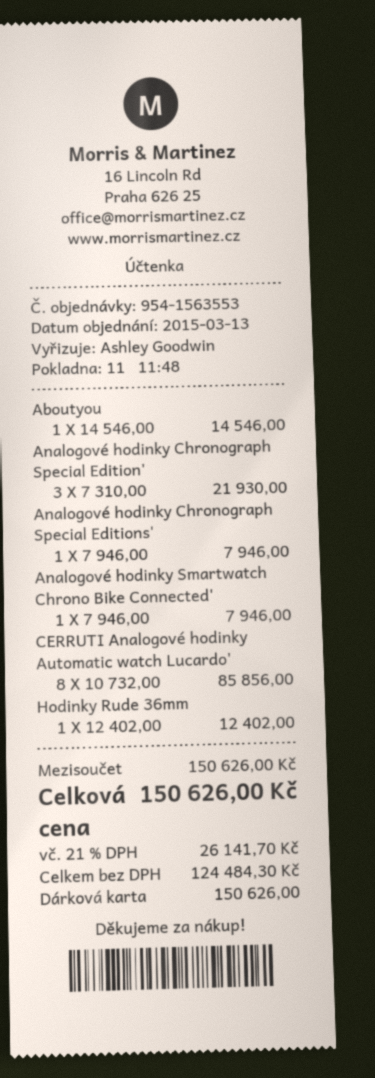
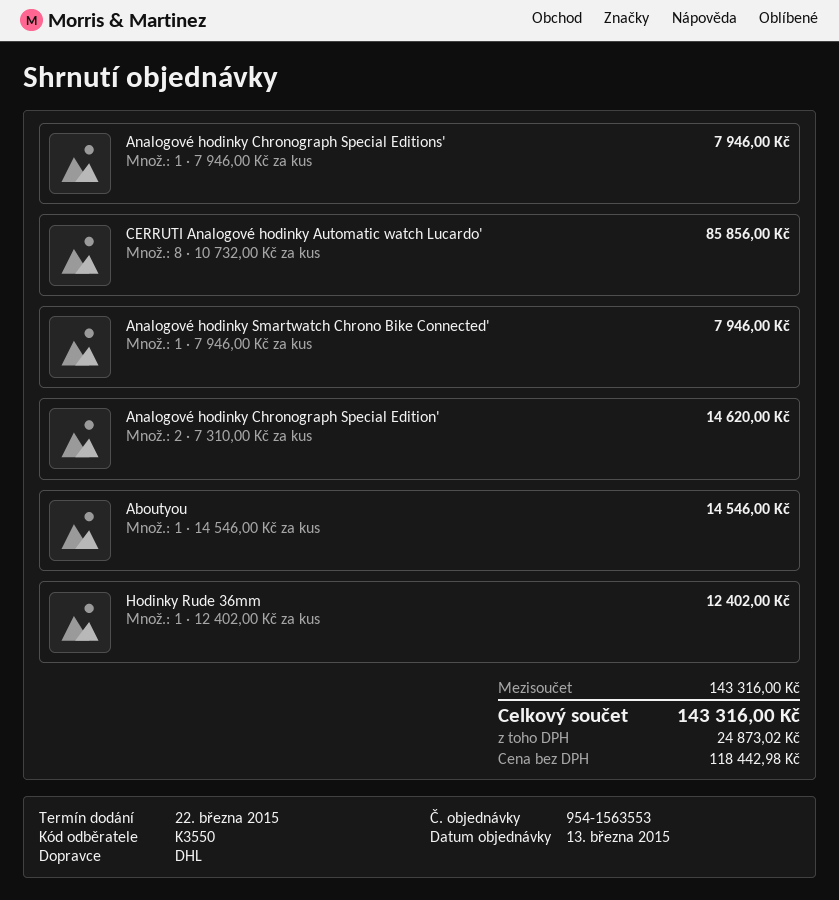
Analogové hodinky Chronograph Special Edition': 3 x 7310.00 = 21930.00 -> 2 x 7310.00 = 14620.00
subtotal: 150626.00 -> 143316.00
net: 124484.30 -> 118442.98
tax: 26141.70 -> 24873.02
total: 150626.00 -> 143316.00

